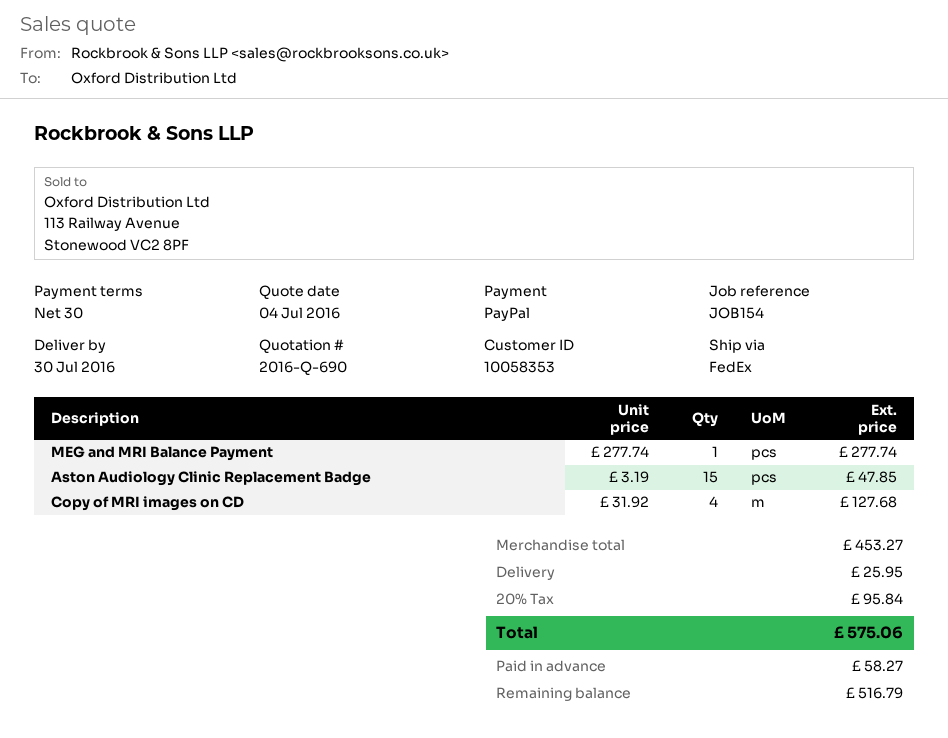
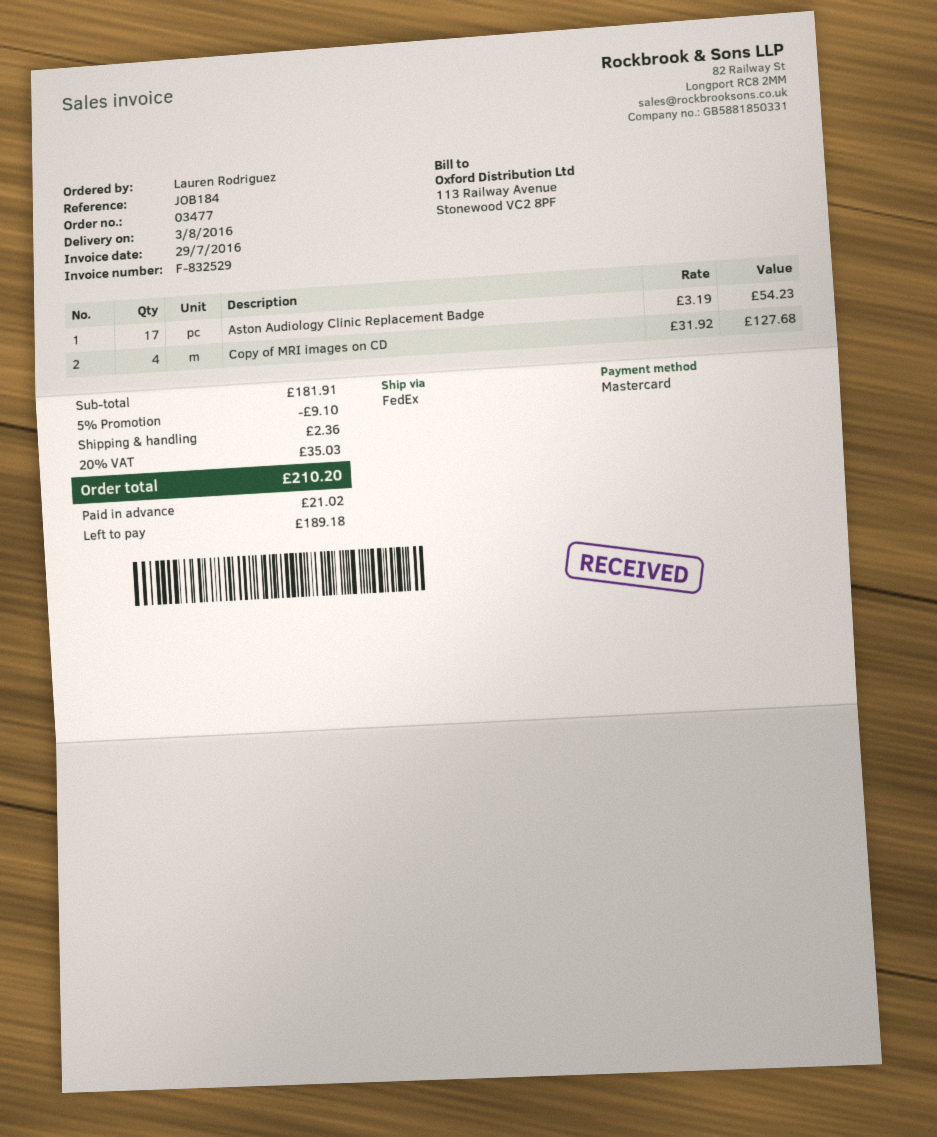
delivery date: 2016-07-30 -> 2016-08-03
reference: JOB154 -> JOB184
payment method: PayPal -> Mastercard
MEG and MRI Balance Payment: 1 x 277.74 = 277.74 -> none
Aston Audiology Clinic Replacement Badge: 15 x 3.19 = 47.85 -> 17 x 3.19 = 54.23
subtotal: 453.27 -> 181.91
discount: none -> 5% = 9.10
shipping: 25.95 -> 2.36
tax: 20% = 95.84 -> 20% = 35.03
total: 575.06 -> 210.20
deposit: 58.27 -> 21.02
balance: 516.79 -> 189.18

